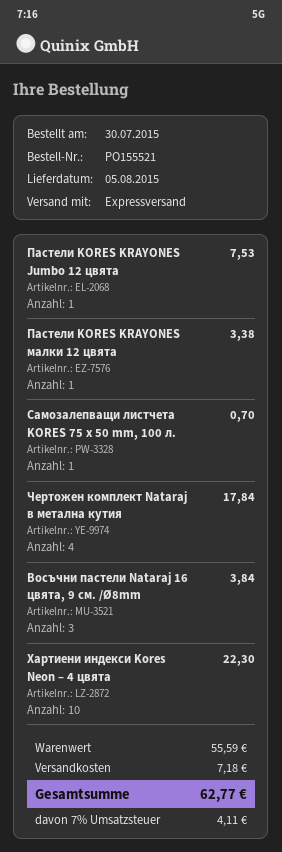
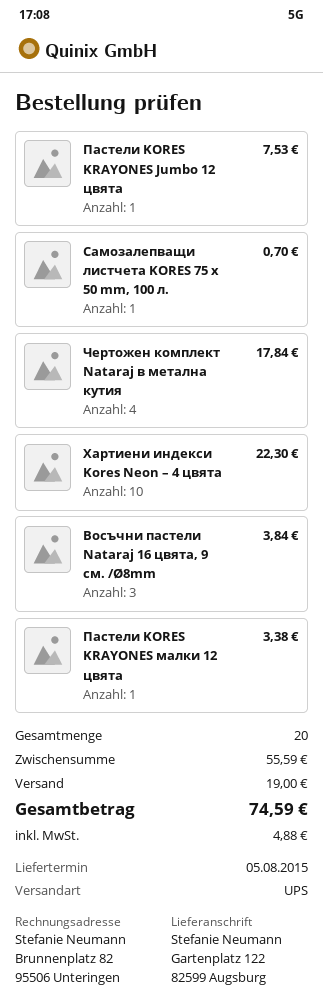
shipping method: express -> UPS
shipping: 7.18 -> 19.00
tax: 4.11 -> 4.88
total: 62.77 -> 74.59

